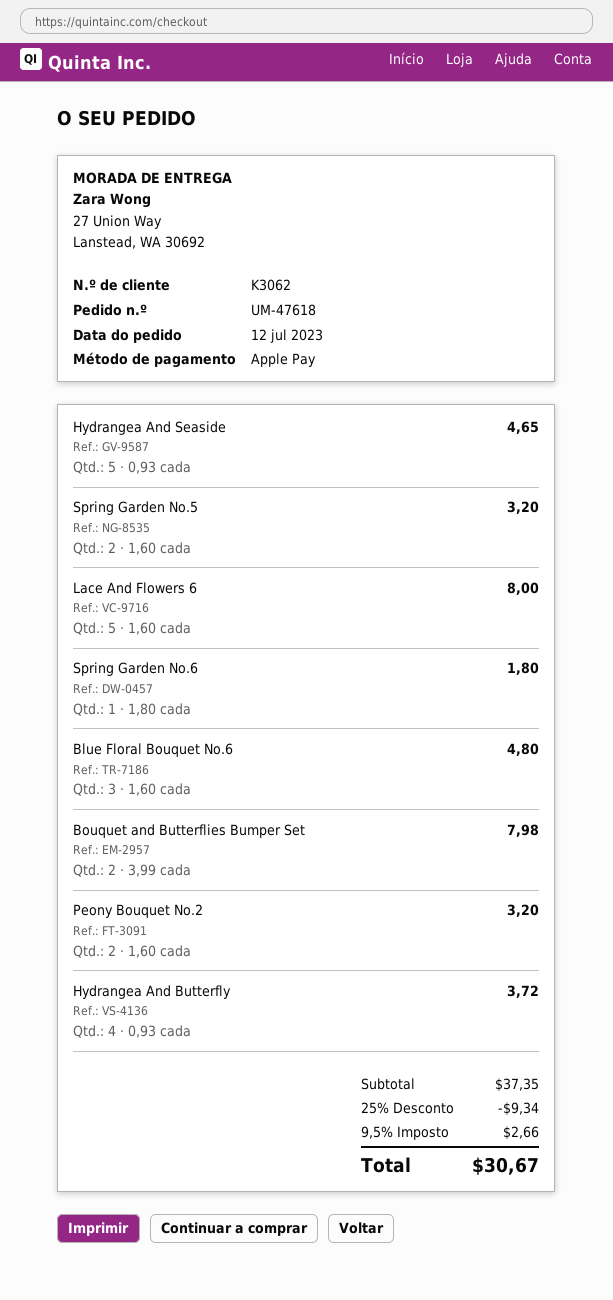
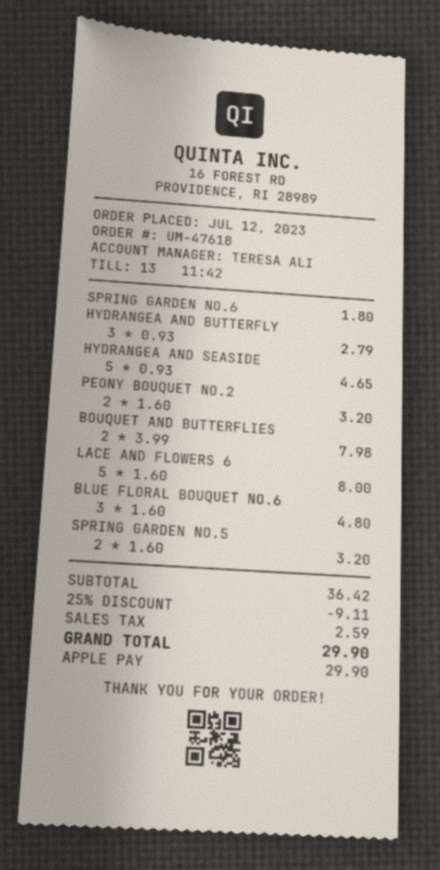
Hydrangea And Butterfly: 4 x 0.93 = 3.72 -> 3 x 0.93 = 2.79
subtotal: 37.35 -> 36.42
discount: 25% = 9.34 -> 25% = 9.11
tax: 2.66 -> 2.59
total: 30.67 -> 29.90

